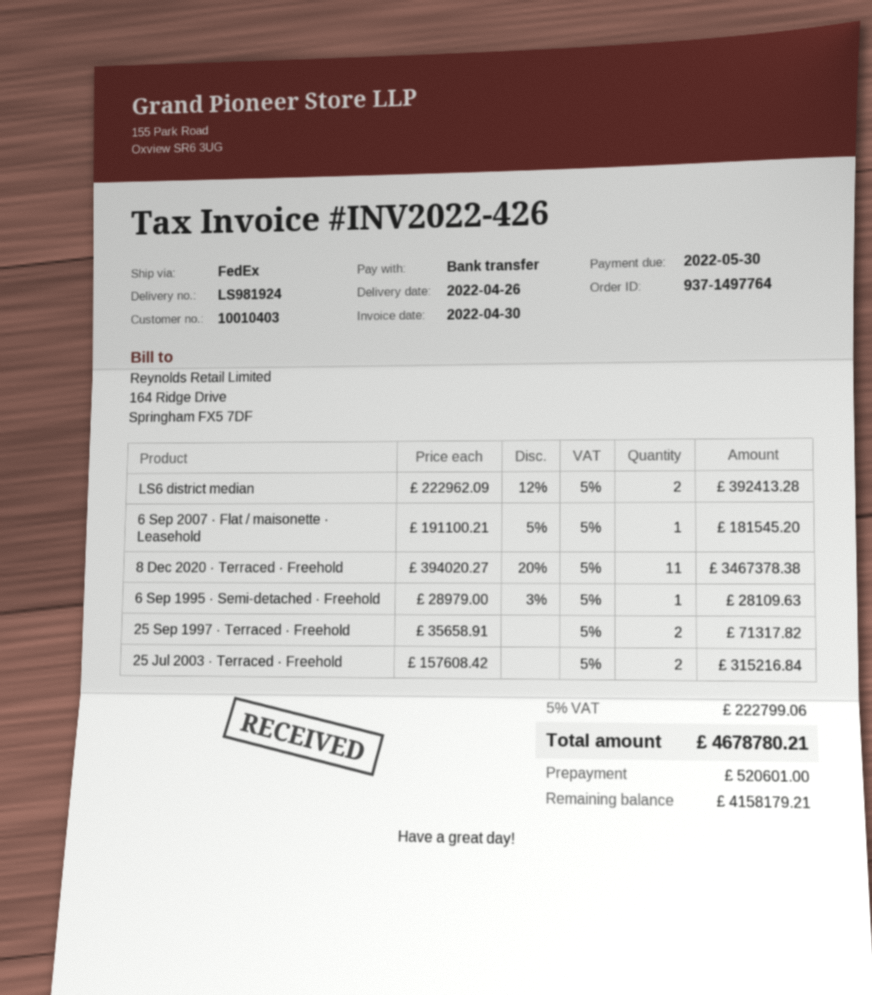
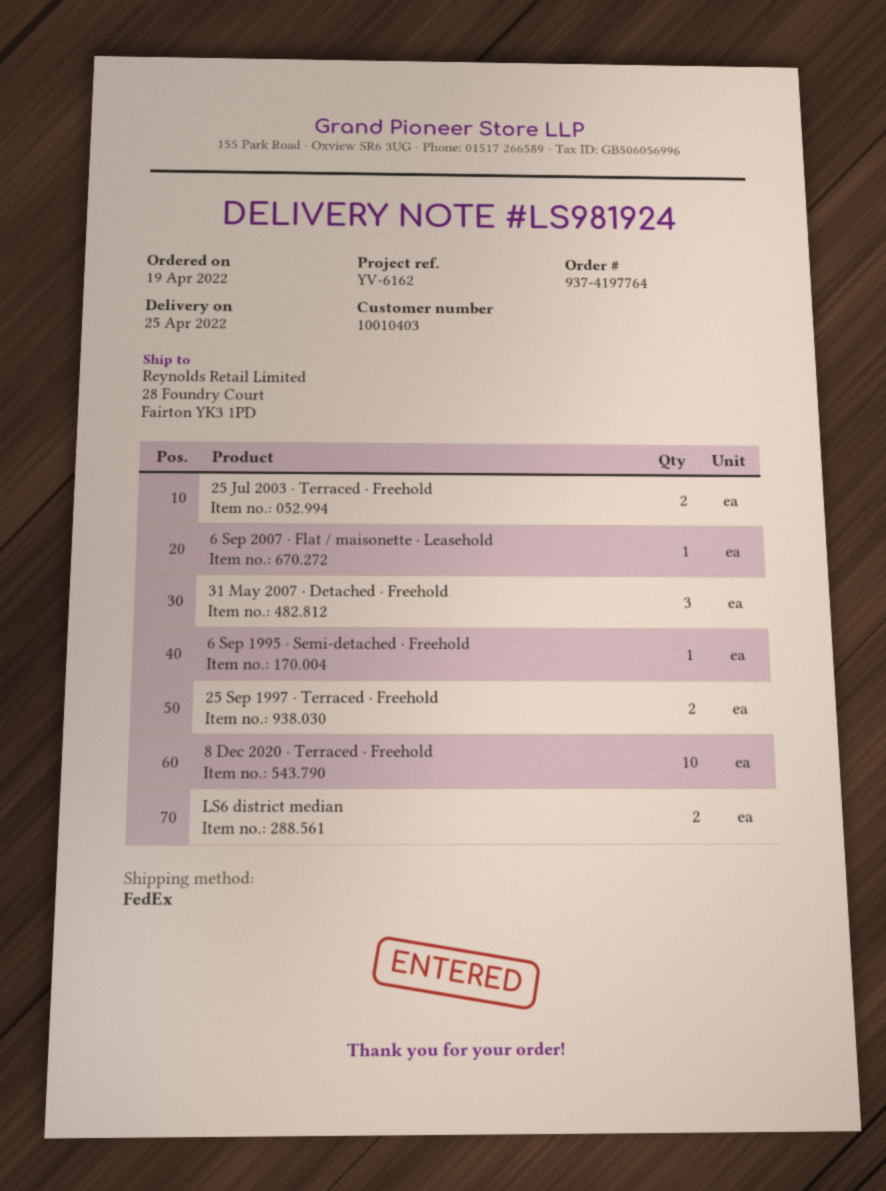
order number: 937-1497764 -> 937-4197764
delivery date: 2022-04-26 -> 2022-04-25
8 Dec 2020 · Terraced · Freehold: 11 -> 10
31 May 2007 · Detached · Freehold: none -> 3

